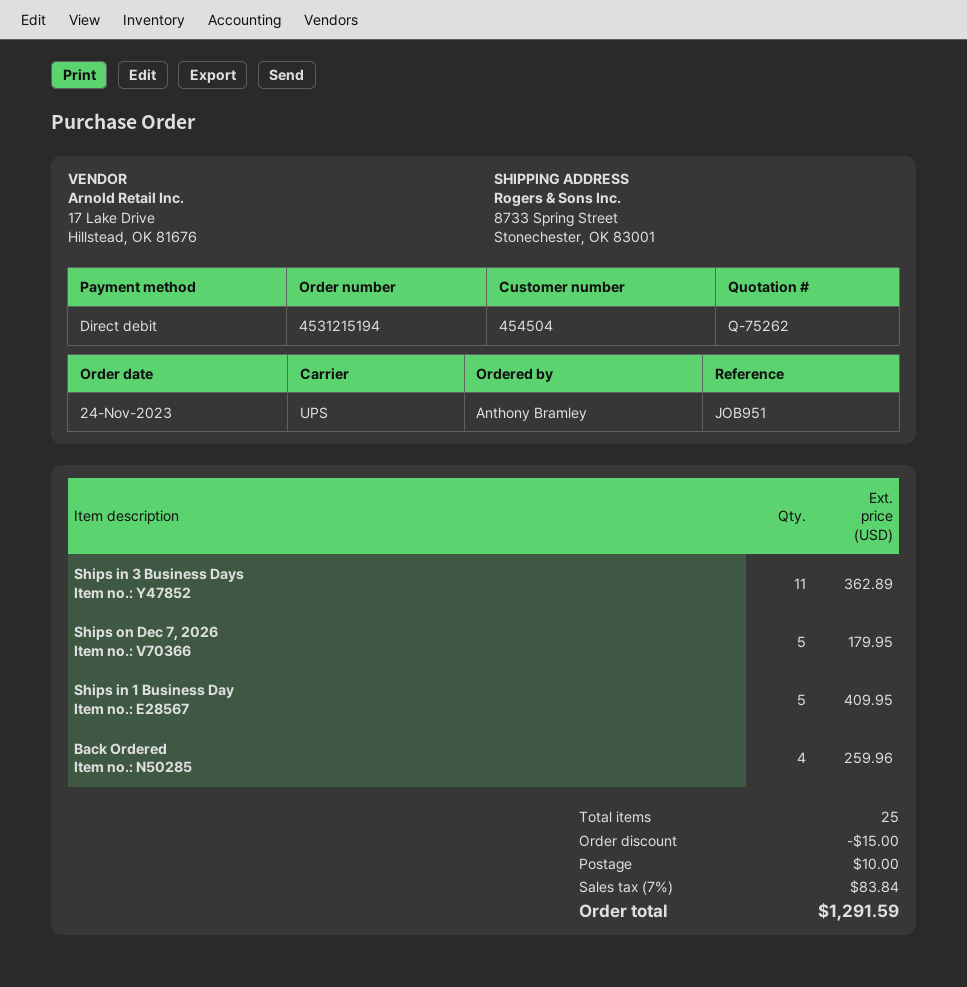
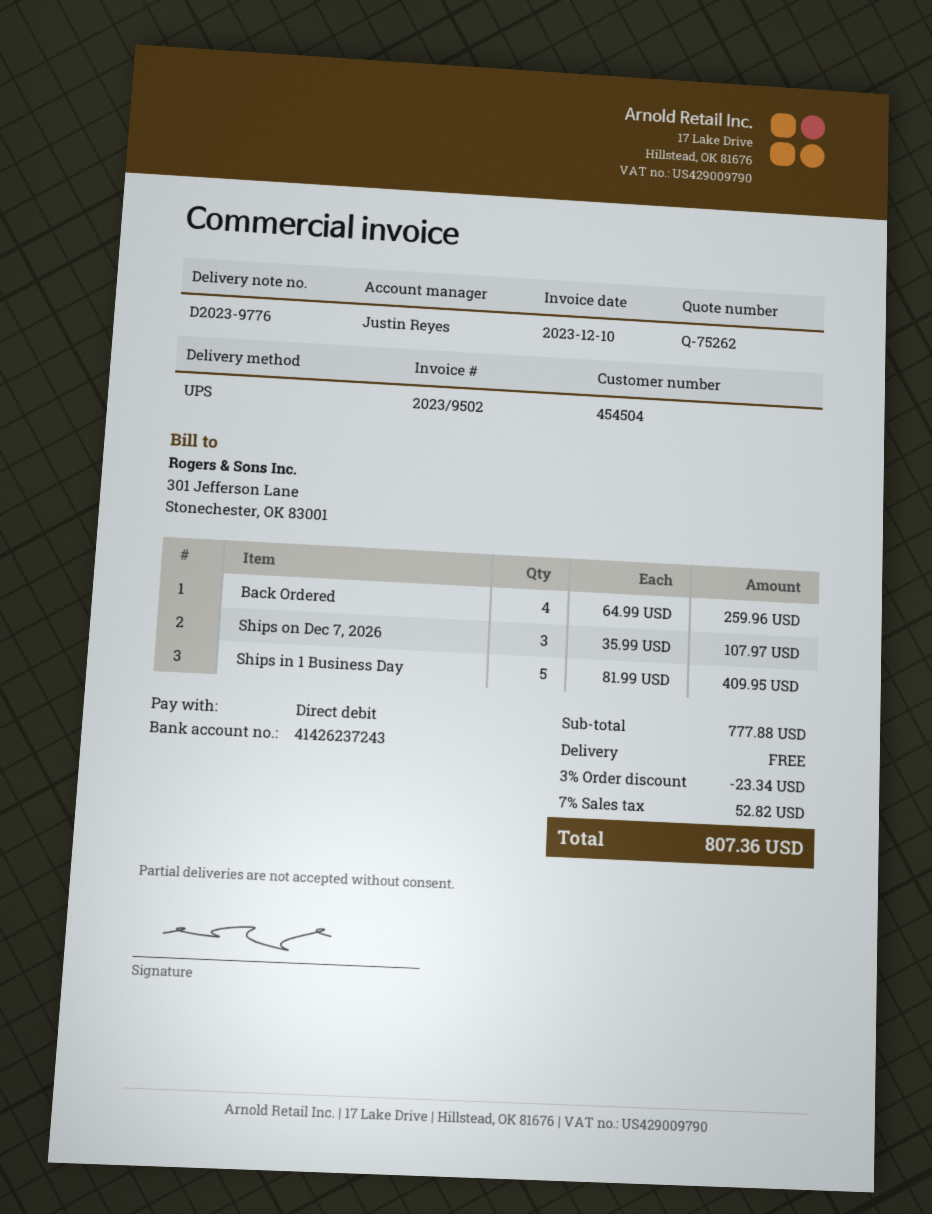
Ships in 3 Business Days: 11 for 362.89 -> none
Ships on Dec 7, 2026: 5 for 179.95 -> 3 for 107.97
discount: 15.00 -> 23.34
shipping: 10.00 -> 0.00
tax: 7% = 83.84 -> 7% = 52.82
total: 1291.59 -> 807.36

